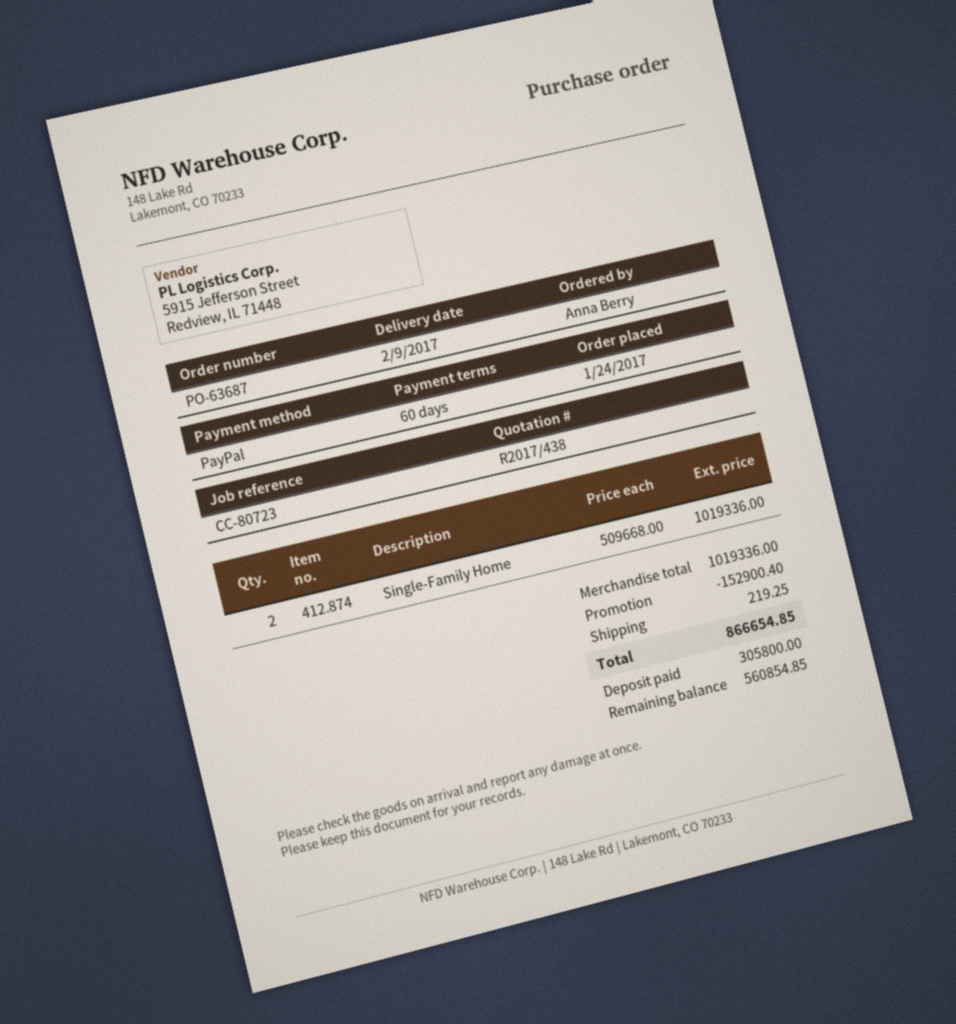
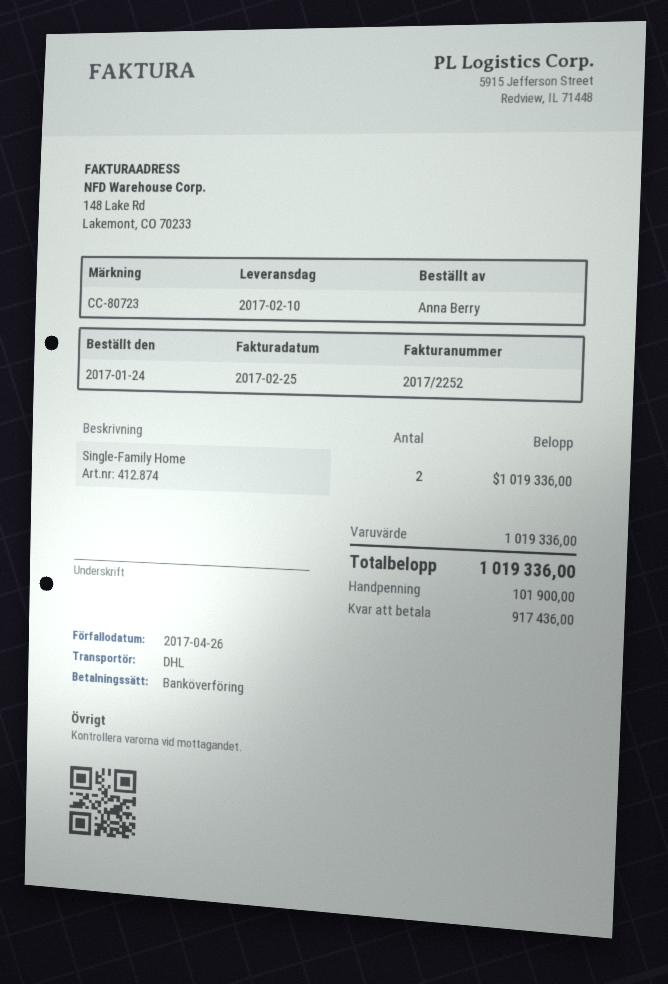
delivery date: 2017-02-09 -> 2017-02-10
payment method: PayPal -> bank transfer
discount: 152900.40 -> none
shipping: 219.25 -> none
total: 866654.85 -> 1019336.00
deposit: 305800.00 -> 101900.00
balance: 560854.85 -> 917436.00

